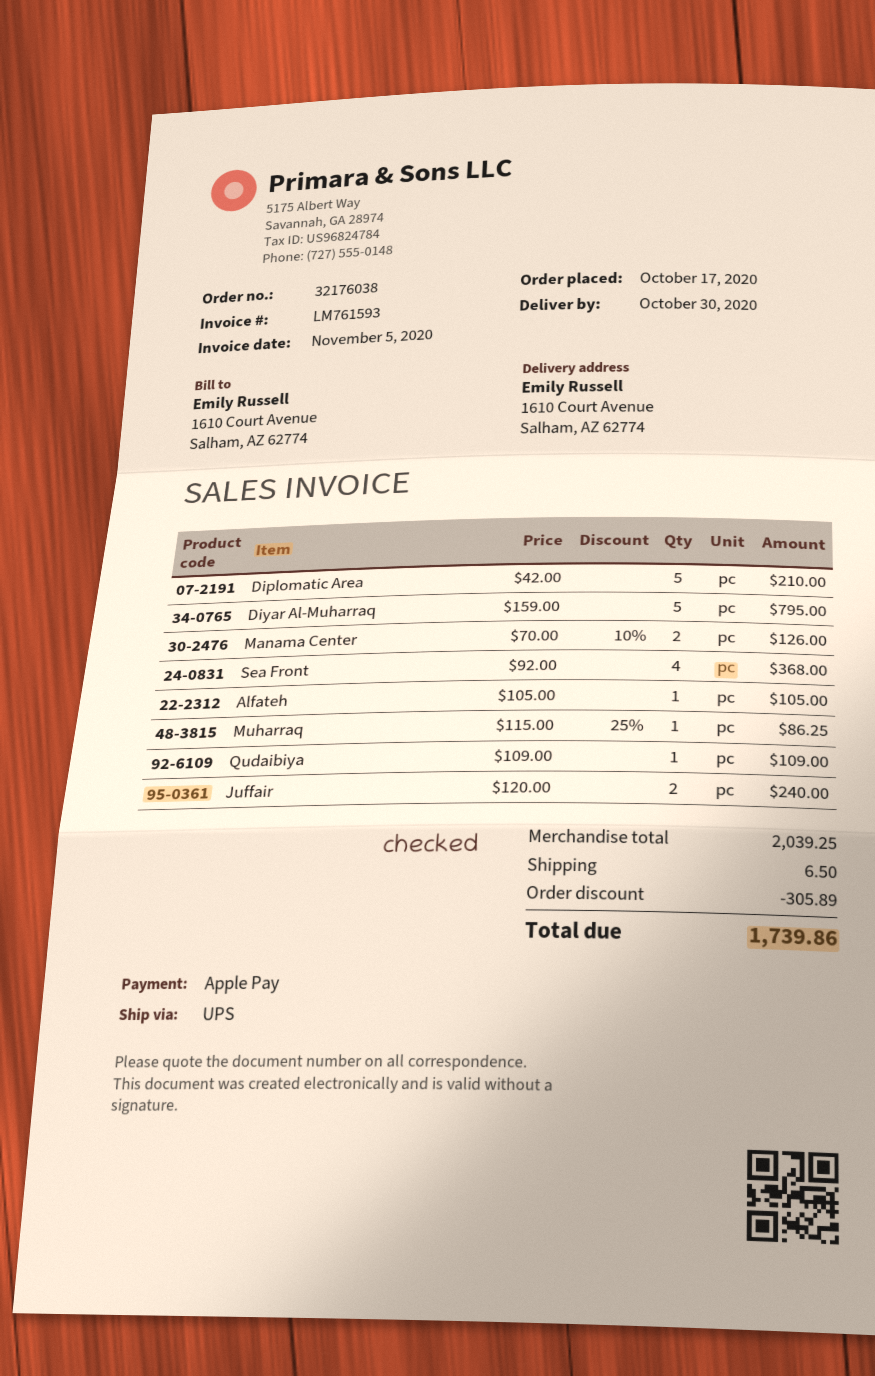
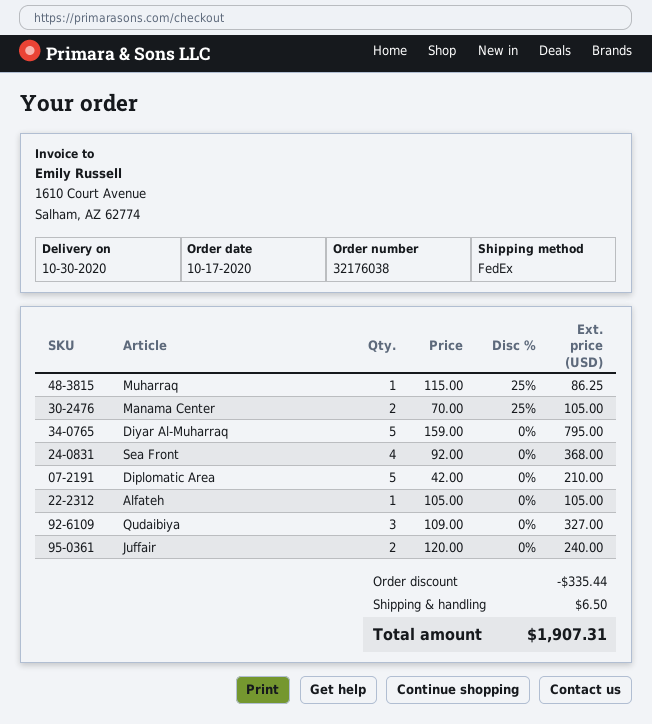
shipping method: UPS -> FedEx
Manama Center: 2 x 70.00 - 10% = 126.00 -> 2 x 70.00 - 25% = 105.00
Qudaibiya: 1 x 109.00 = 109.00 -> 3 x 109.00 = 327.00
discount: 305.89 -> 335.44
total: 1739.86 -> 1907.31

